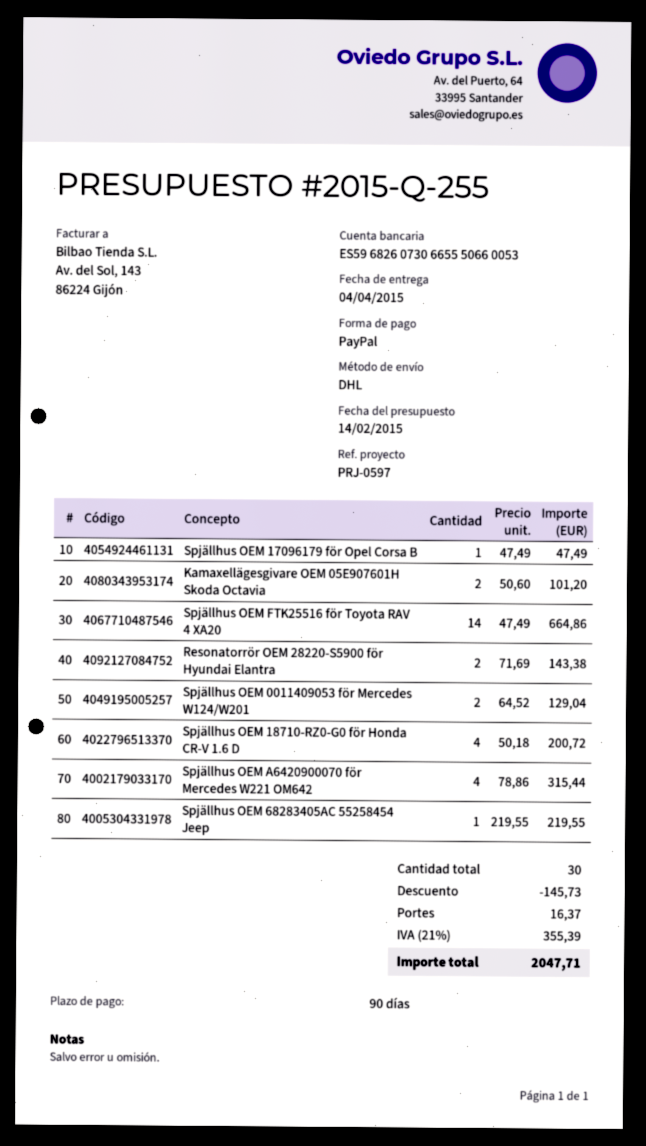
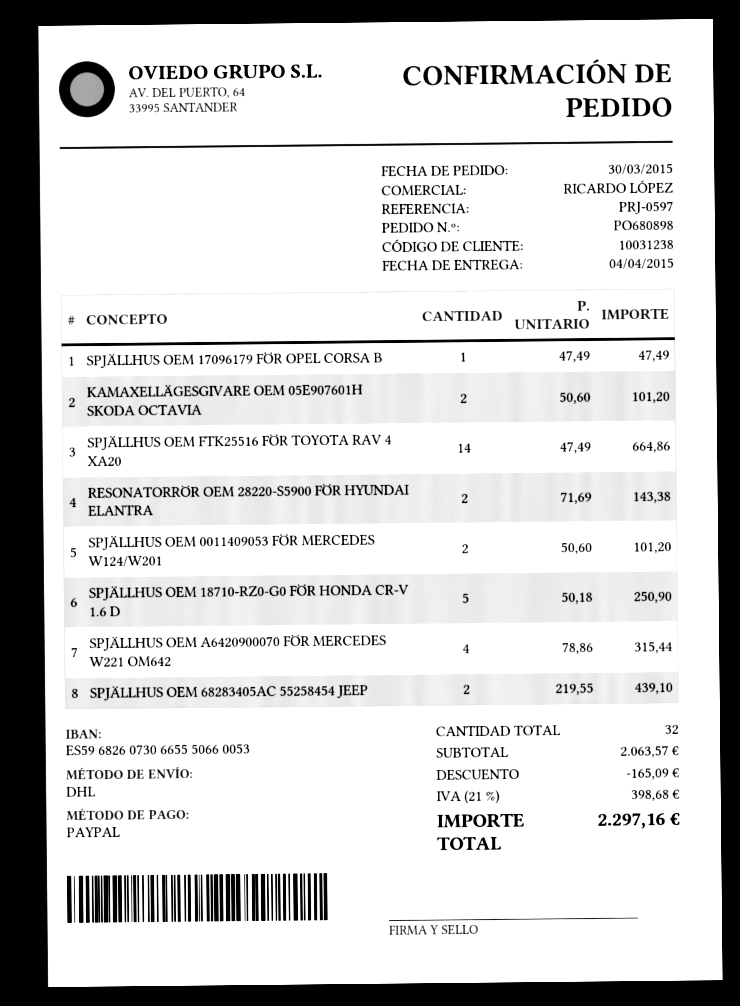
Spjällhus OEM 0011409053 för Mercedes W124/W201: 2 x 64.52 = 129.04 -> 2 x 50.60 = 101.20
Spjällhus OEM 18710-RZ0-G0 för Honda CR-V 1.6 D: 4 x 50.18 = 200.72 -> 5 x 50.18 = 250.90
Spjällhus OEM 68283405AC 55258454 Jeep: 1 x 219.55 = 219.55 -> 2 x 219.55 = 439.10
total quantity: 30 -> 32
discount: 145.73 -> 165.09
shipping: 16.37 -> none
tax: 21% = 355.39 -> 21% = 398.68
total: 2047.71 -> 2297.16

